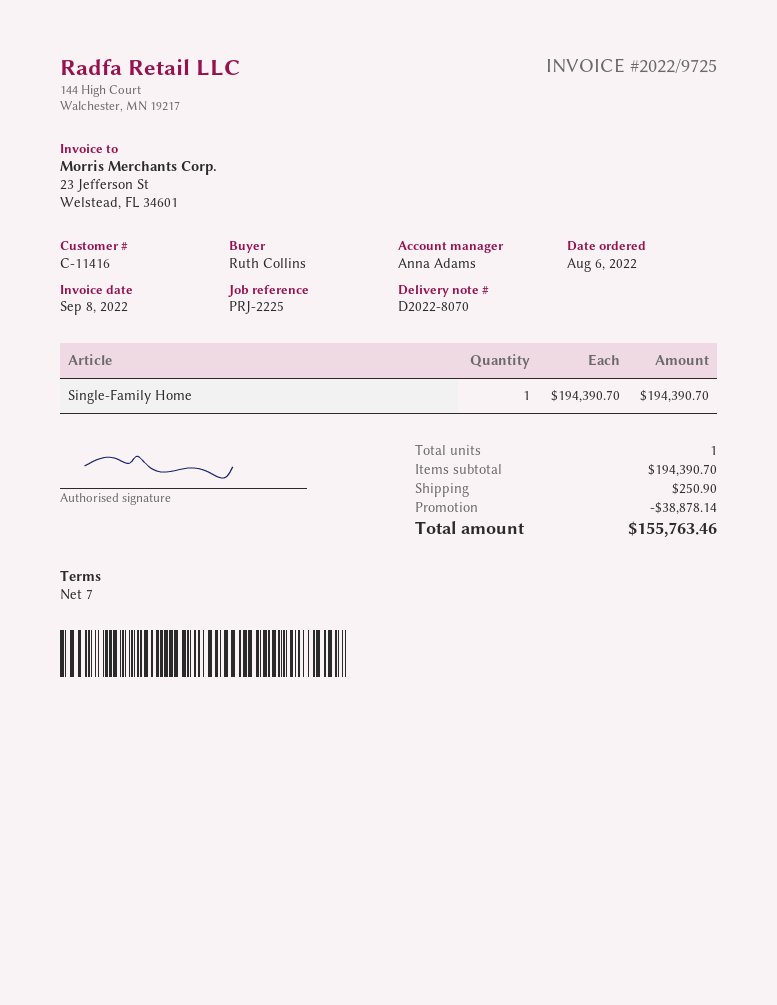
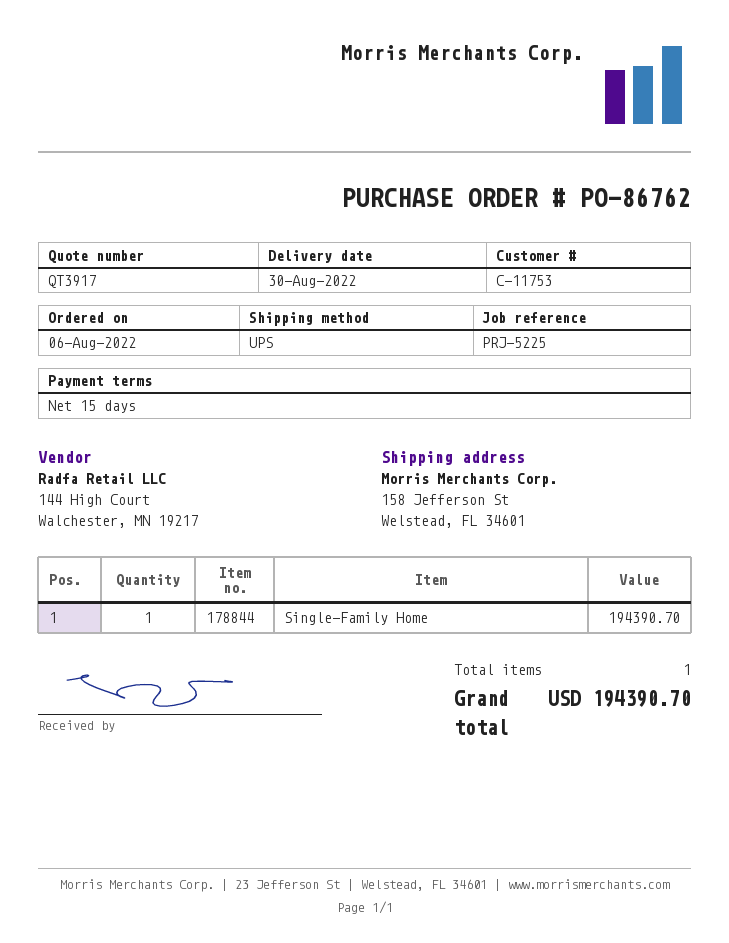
payment terms: 7 days -> 15 days
customer number: C-11416 -> C-11753
reference: PRJ-2225 -> PRJ-5225
discount: 38878.14 -> none
shipping: 250.90 -> none
total: 155763.46 -> 194390.70

